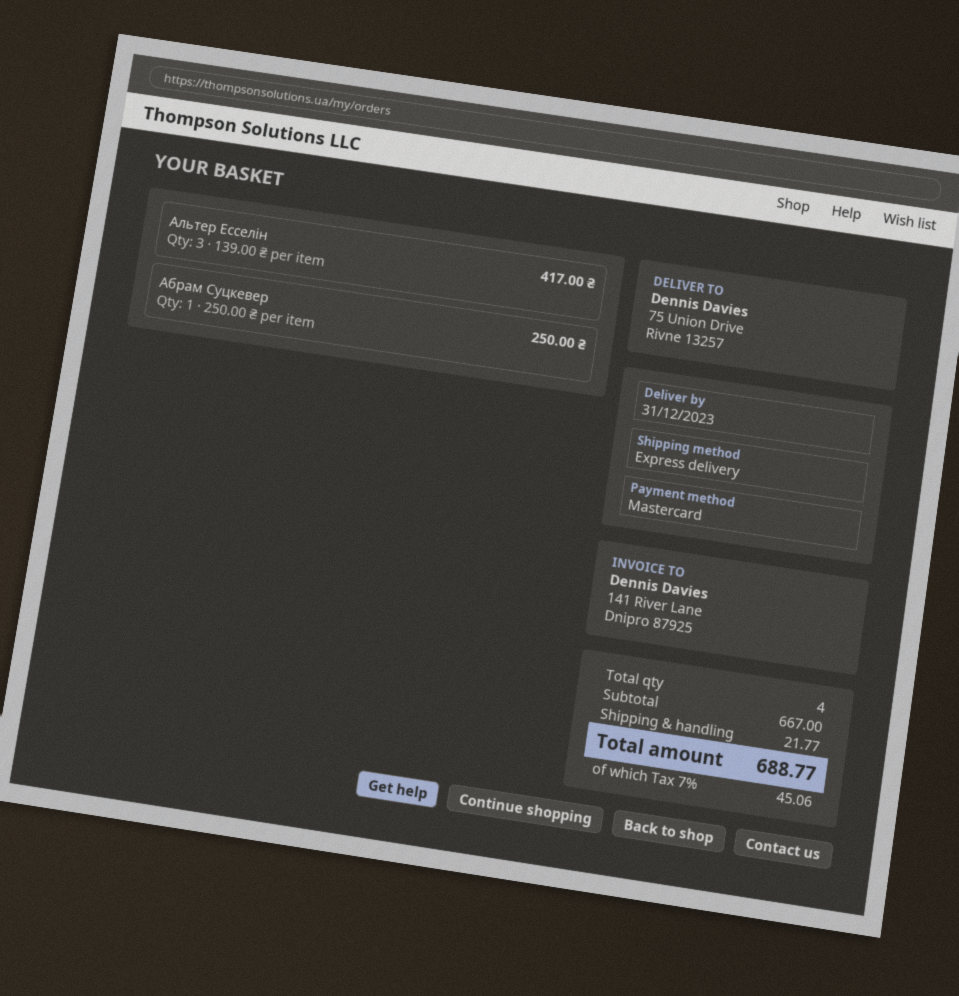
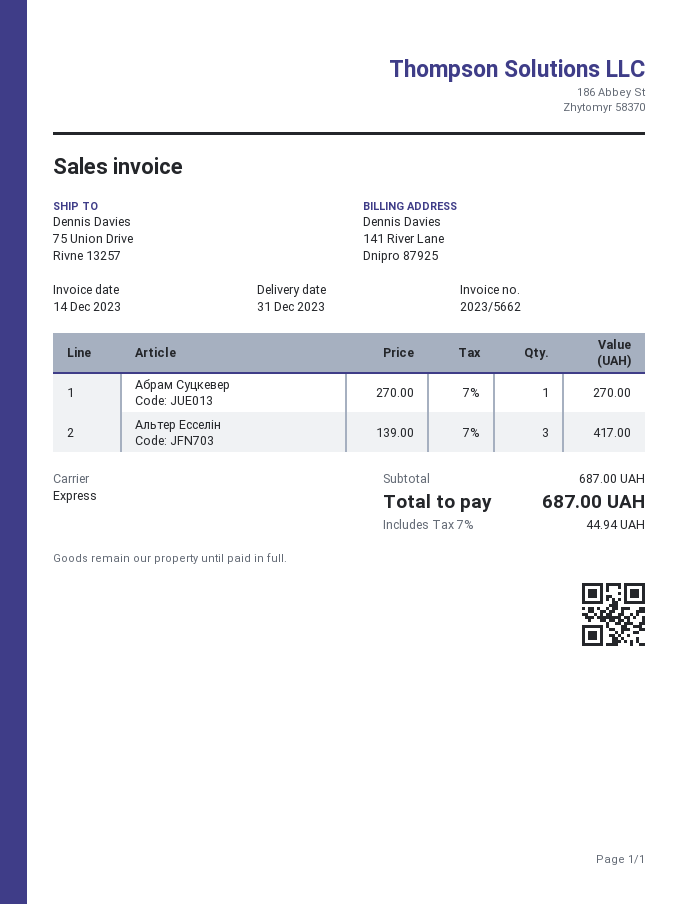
Абрам Суцкевер: 1 x 250.00 = 250.00 -> 1 x 270.00 = 270.00
subtotal: 667.00 -> 687.00
shipping: 21.77 -> none
tax: 7% = 45.06 -> 7% = 44.94
total: 688.77 -> 687.00

